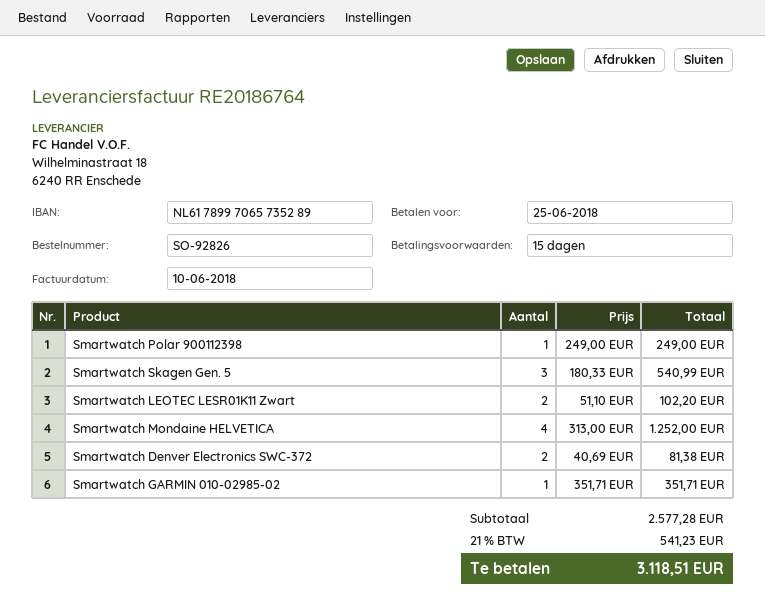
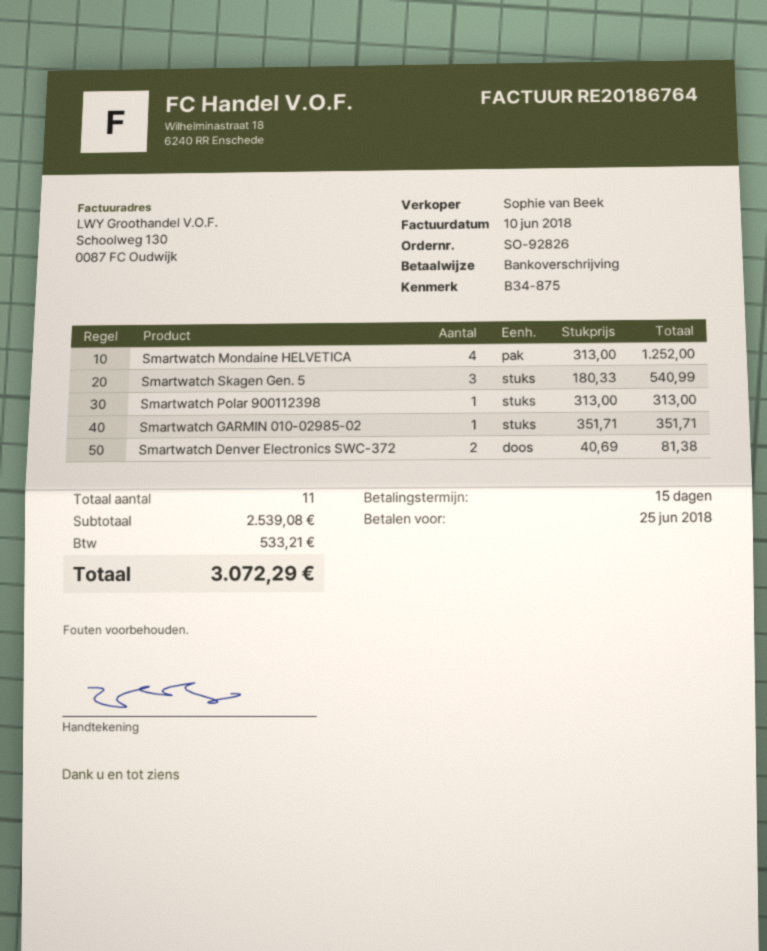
Smartwatch Polar 900112398: 1 x 249.00 = 249.00 -> 1 x 313.00 = 313.00
Smartwatch LEOTEC LESR01K11 Zwart: 2 x 51.10 = 102.20 -> none
subtotal: 2577.28 -> 2539.08
tax: 541.23 -> 533.21
total: 3118.51 -> 3072.29

